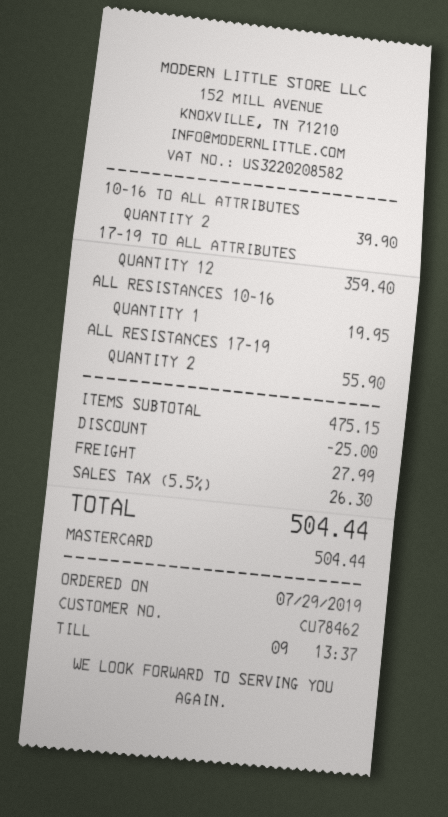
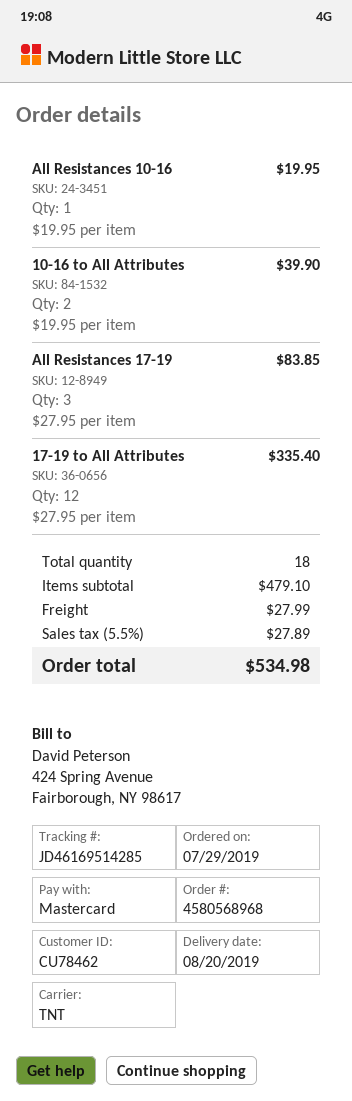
17-19 TO ALL ATTRIBUTES: 12 for 359.40 -> 12 for 335.40
ALL RESISTANCES 17-19: 2 for 55.90 -> 3 for 83.85
subtotal: 475.15 -> 479.10
discount: 25.00 -> none
tax: 5.5% = 26.30 -> 5.5% = 27.89
total: 504.44 -> 534.98

